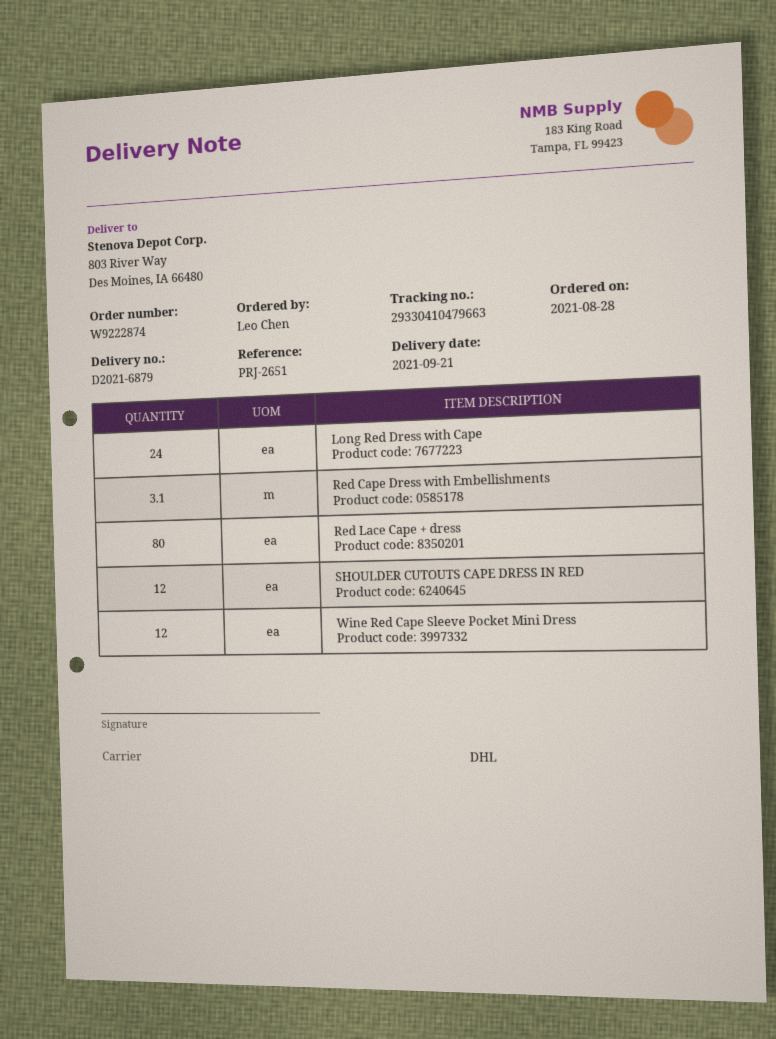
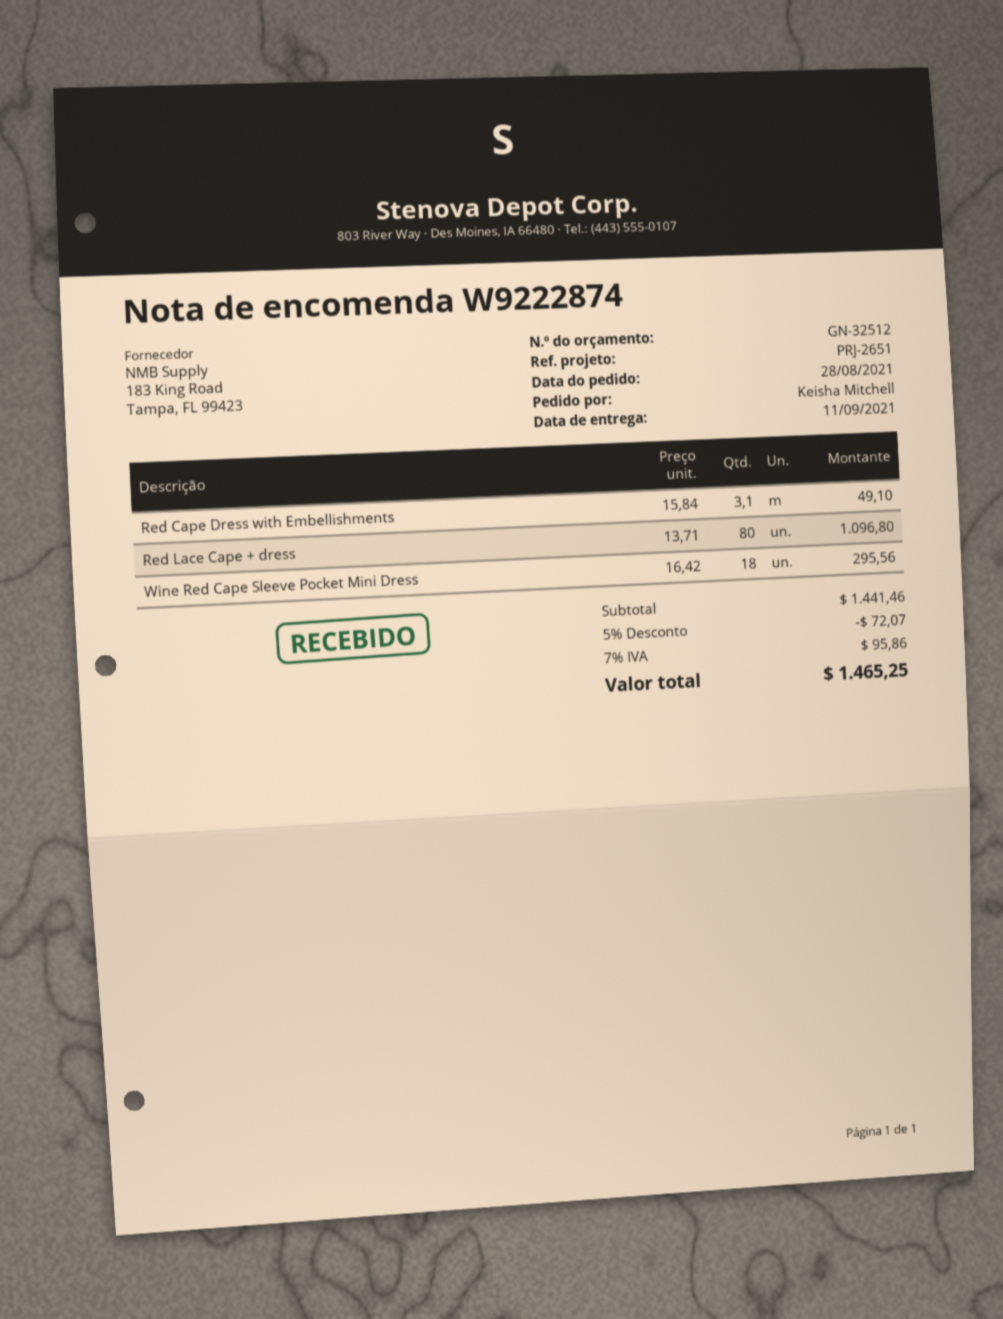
delivery date: 2021-09-21 -> 2021-09-11
ordered by: Leo Chen -> Keisha Mitchell
Long Red Dress with Cape: 24 -> none
SHOULDER CUTOUTS CAPE DRESS IN RED: 12 -> none
Wine Red Cape Sleeve Pocket Mini Dress: 12 -> 18

